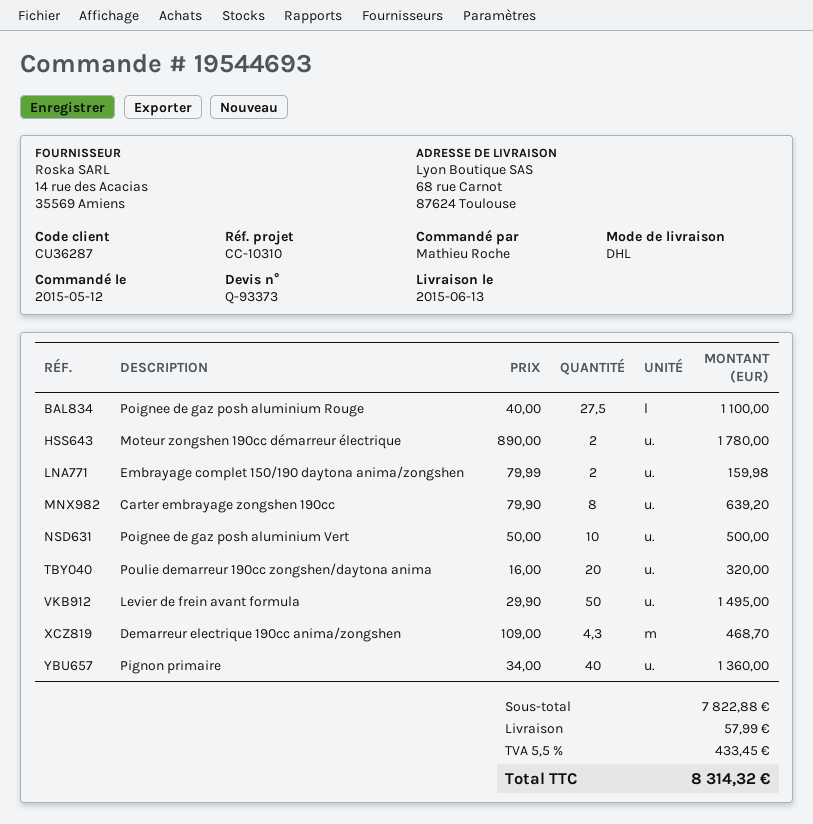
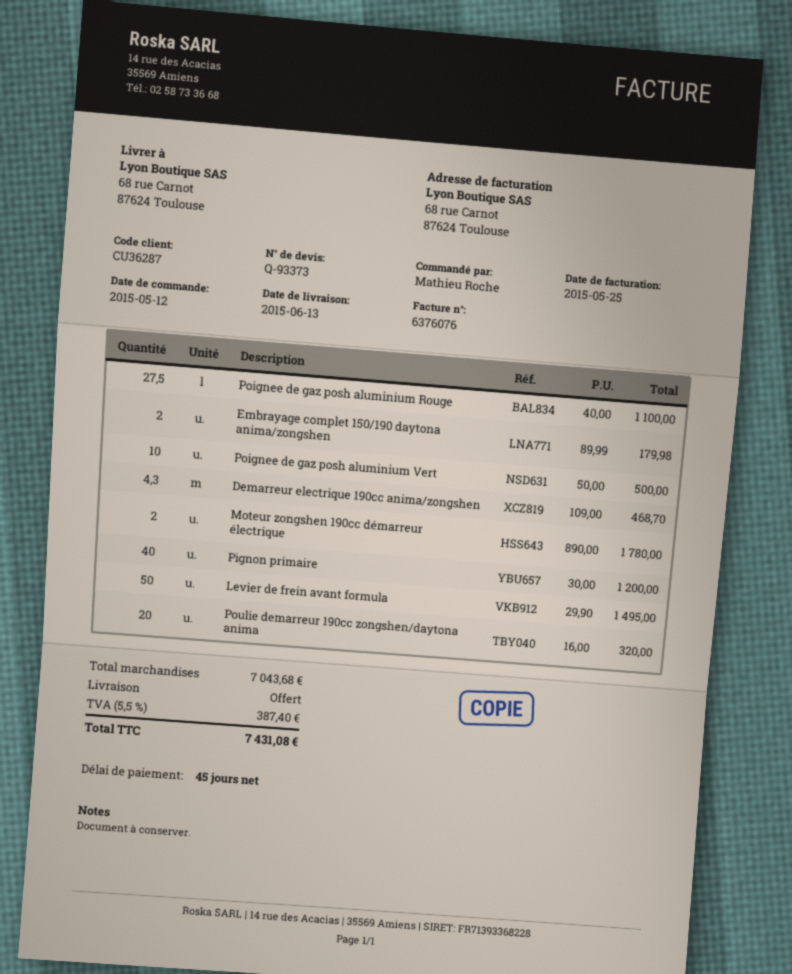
Embrayage complet 150/190 daytona anima/zongshen: 2 x 79.99 = 159.98 -> 2 x 89.99 = 179.98
Carter embrayage zongshen 190cc: 8 x 79.90 = 639.20 -> none
Pignon primaire: 40 x 34.00 = 1360.00 -> 40 x 30.00 = 1200.00
subtotal: 7822.88 -> 7043.68
shipping: 57.99 -> 0.00
tax: 5.5% = 433.45 -> 5.5% = 387.40
total: 8314.32 -> 7431.08

